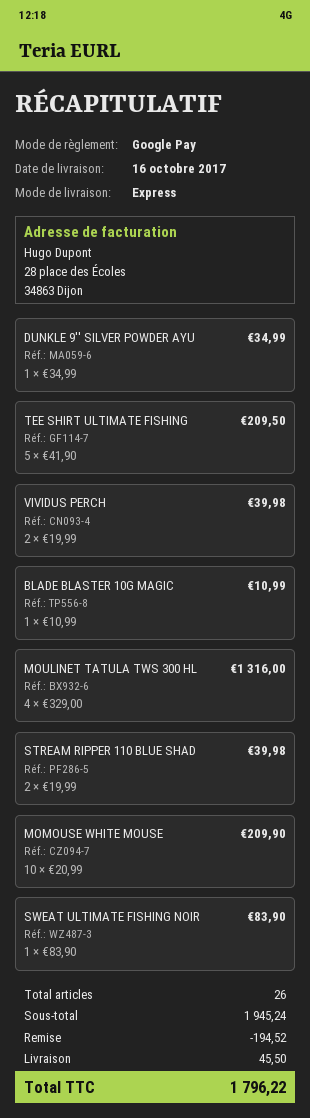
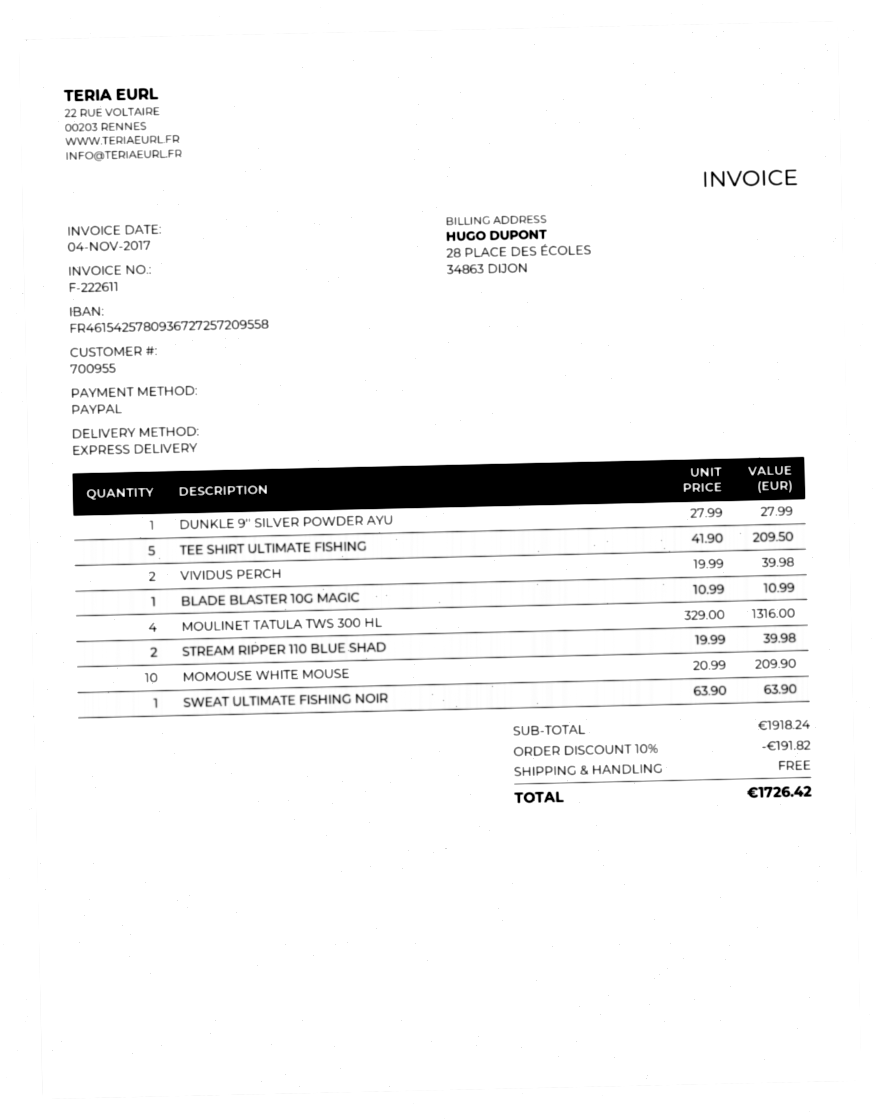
payment method: Google Pay -> PayPal
DUNKLE 9'' SILVER POWDER AYU: 1 x 34.99 = 34.99 -> 1 x 27.99 = 27.99
SWEAT ULTIMATE FISHING NOIR: 1 x 83.90 = 83.90 -> 1 x 63.90 = 63.90
subtotal: 1945.24 -> 1918.24
discount: 194.52 -> 191.82
shipping: 45.50 -> 0.00
total: 1796.22 -> 1726.42

